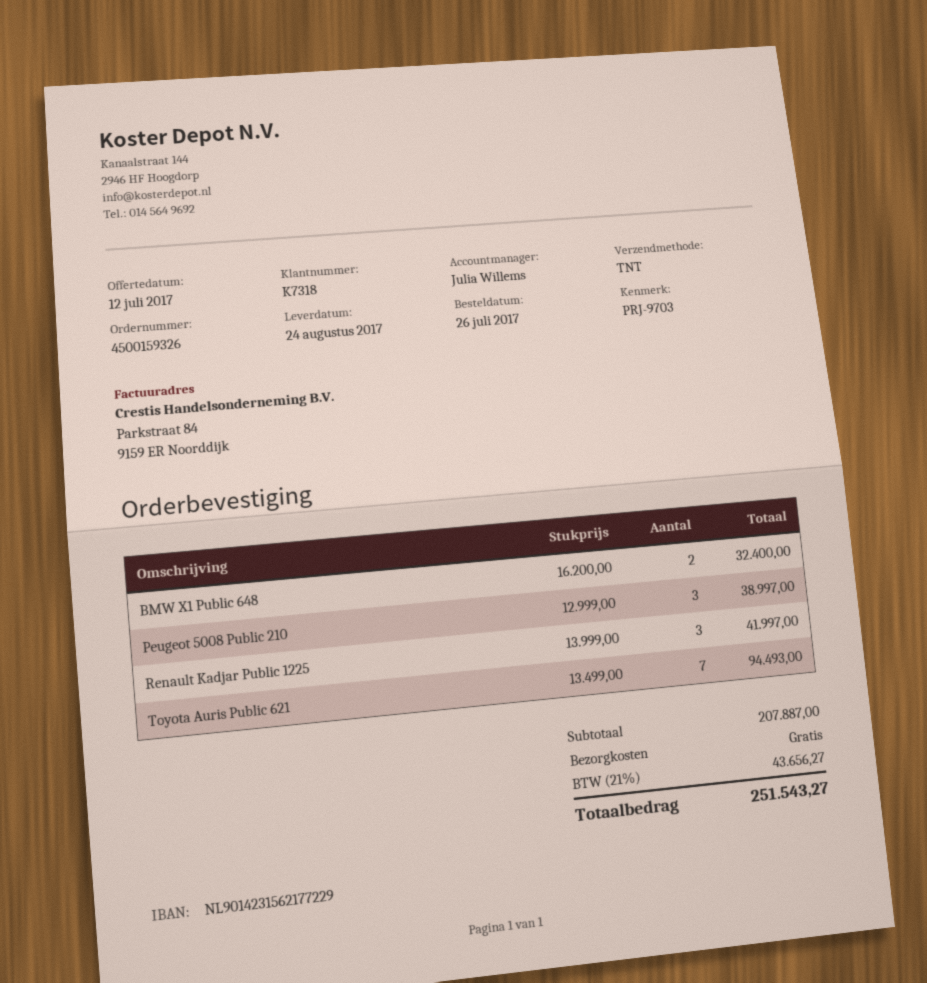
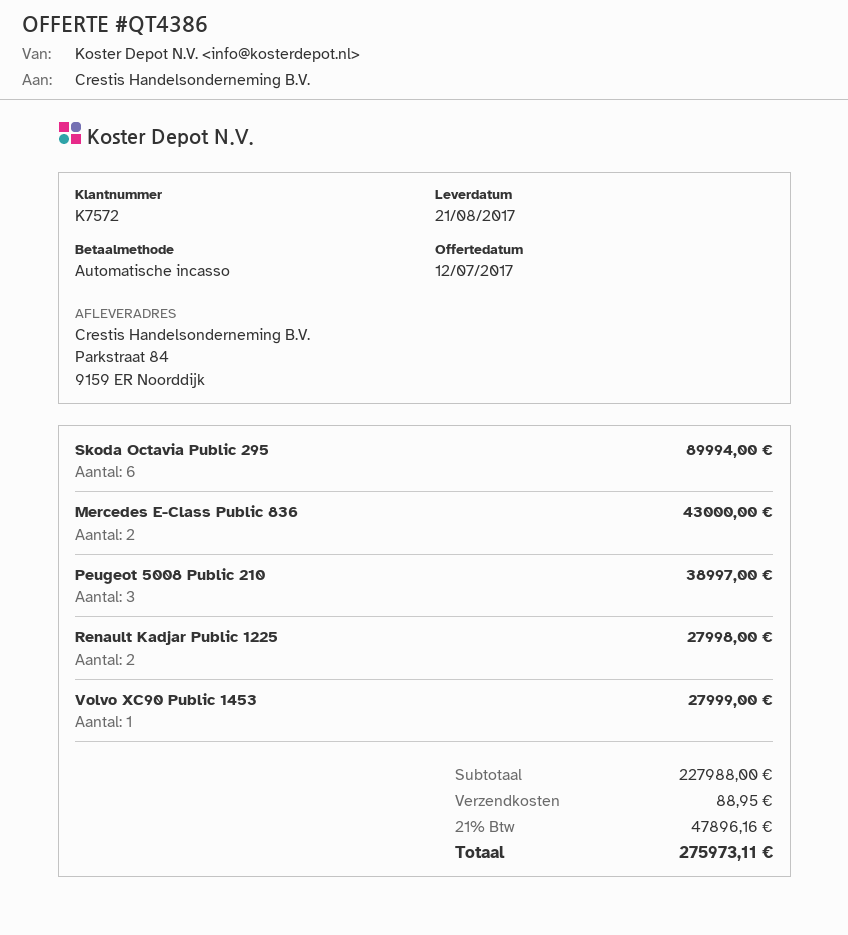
delivery date: 2017-08-24 -> 2017-08-21
customer number: K7318 -> K7572
BMW X1 Public 648: 2 for 32400.00 -> none
Renault Kadjar Public 1225: 3 for 41997.00 -> 2 for 27998.00
Toyota Auris Public 621: 7 for 94493.00 -> none
Skoda Octavia Public 295: none -> 6 for 89994.00
Mercedes E-Class Public 836: none -> 2 for 43000.00
Volvo XC90 Public 1453: none -> 1 for 27999.00
subtotal: 207887.00 -> 227988.00
shipping: 0.00 -> 88.95
tax: 21% = 43656.27 -> 21% = 47896.16
total: 251543.27 -> 275973.11

